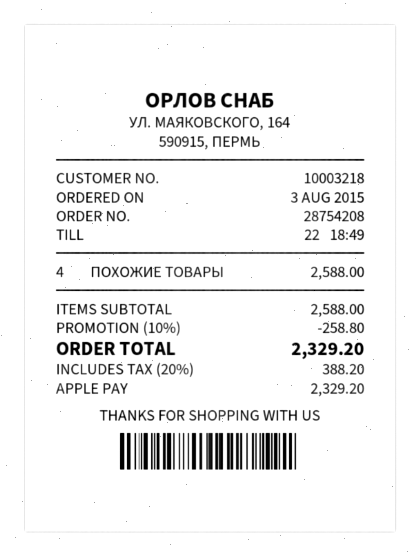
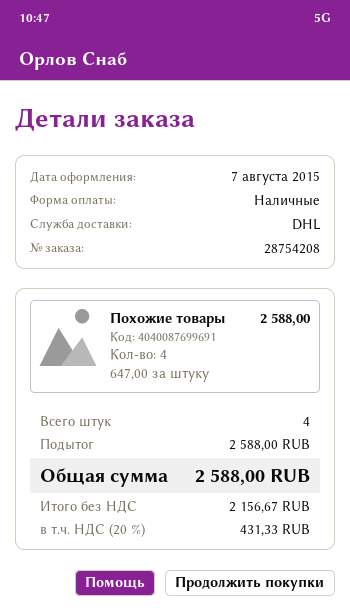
order date: 2015-08-03 -> 2015-08-07
payment method: Apple Pay -> cash
discount: 10% = 258.80 -> none
tax: 20% = 388.20 -> 20% = 431.33
total: 2329.20 -> 2588.00

